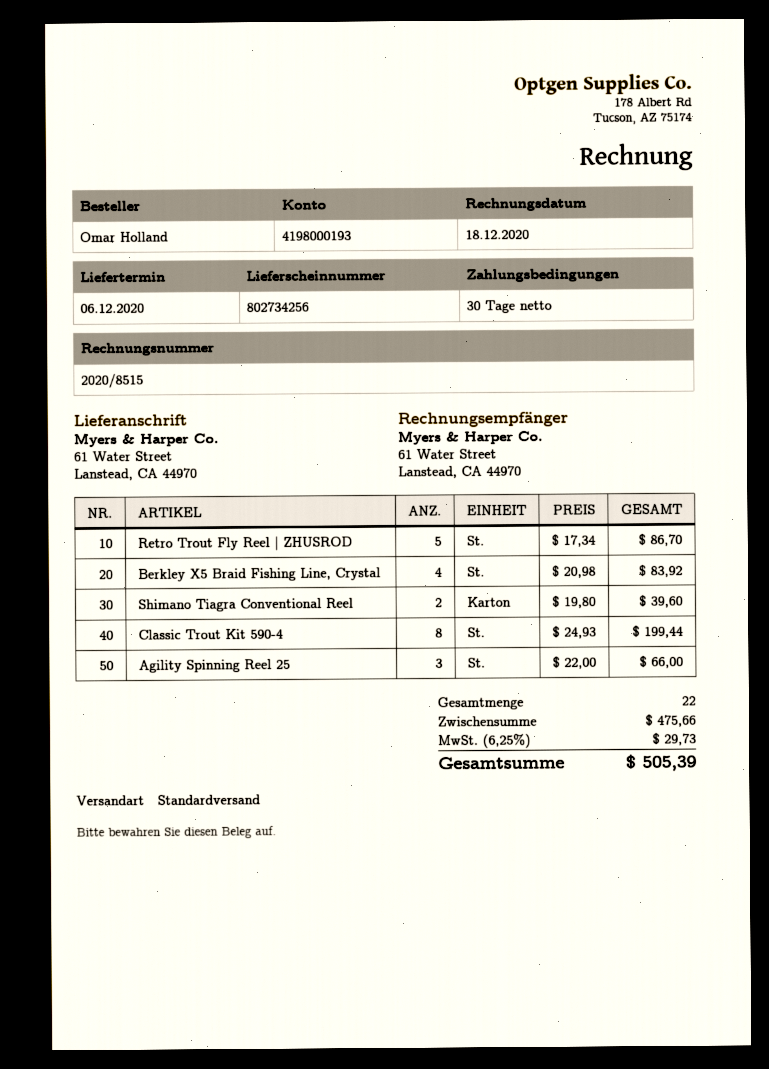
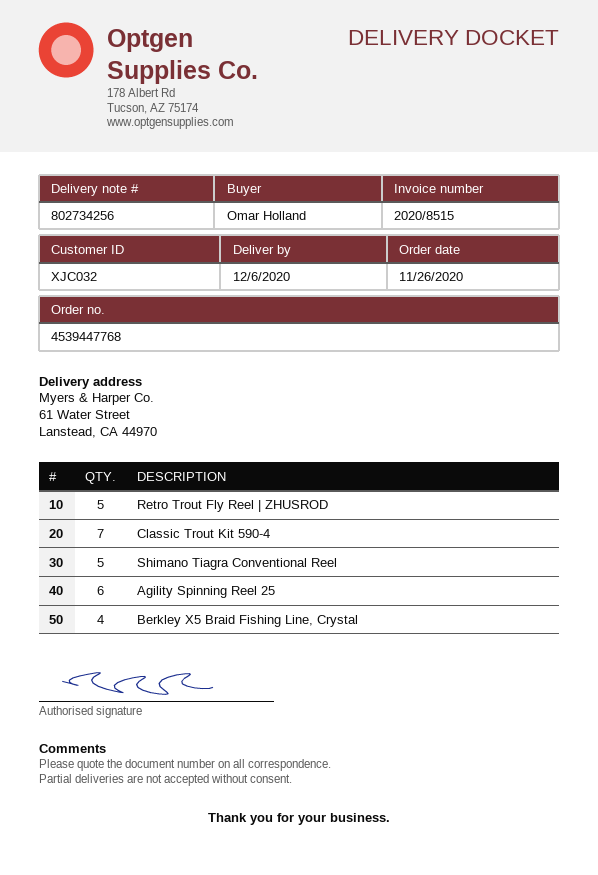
Shimano Tiagra Conventional Reel: 2 -> 5
Classic Trout Kit 590-4: 8 -> 7
Agility Spinning Reel 25: 3 -> 6

